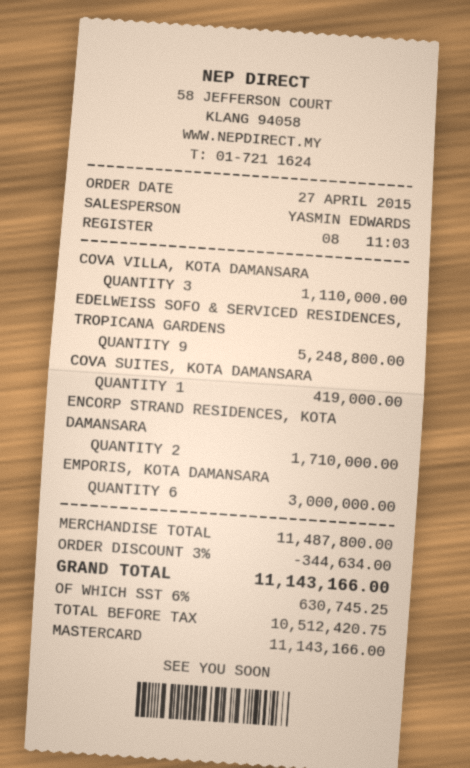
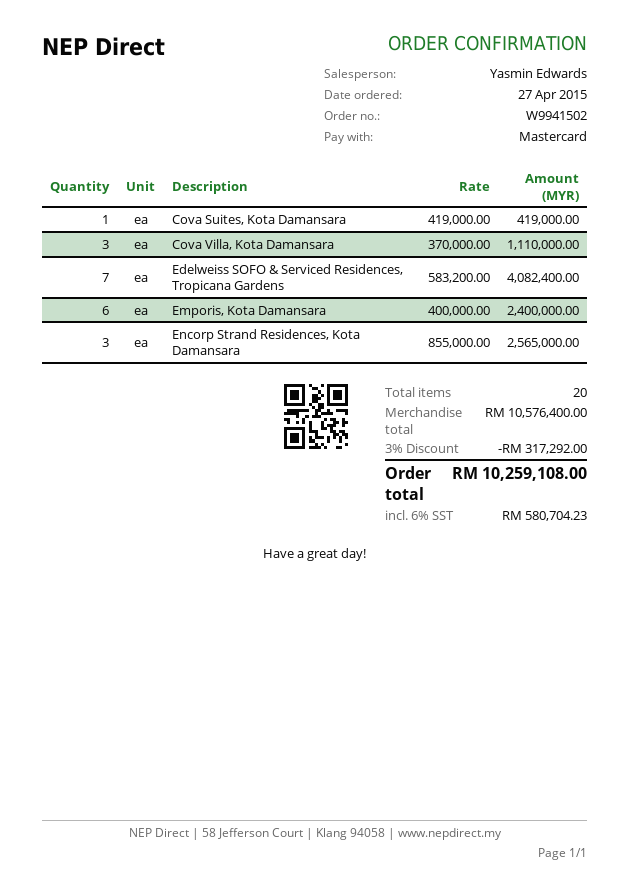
EDELWEISS SOFO & SERVICED RESIDENCES, TROPICANA GARDENS: 9 for 5248800.00 -> 7 for 4082400.00
ENCORP STRAND RESIDENCES, KOTA DAMANSARA: 2 for 1710000.00 -> 3 for 2565000.00
EMPORIS, KOTA DAMANSARA: 6 for 3000000.00 -> 6 for 2400000.00
subtotal: 11487800.00 -> 10576400.00
discount: 3% = 344634.00 -> 3% = 317292.00
tax: 6% = 630745.25 -> 6% = 580704.23
total: 11143166.00 -> 10259108.00

